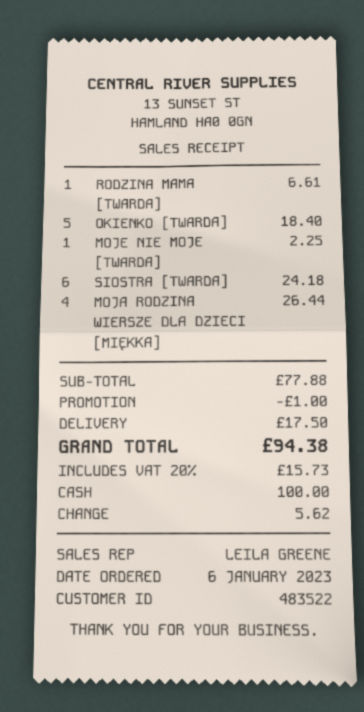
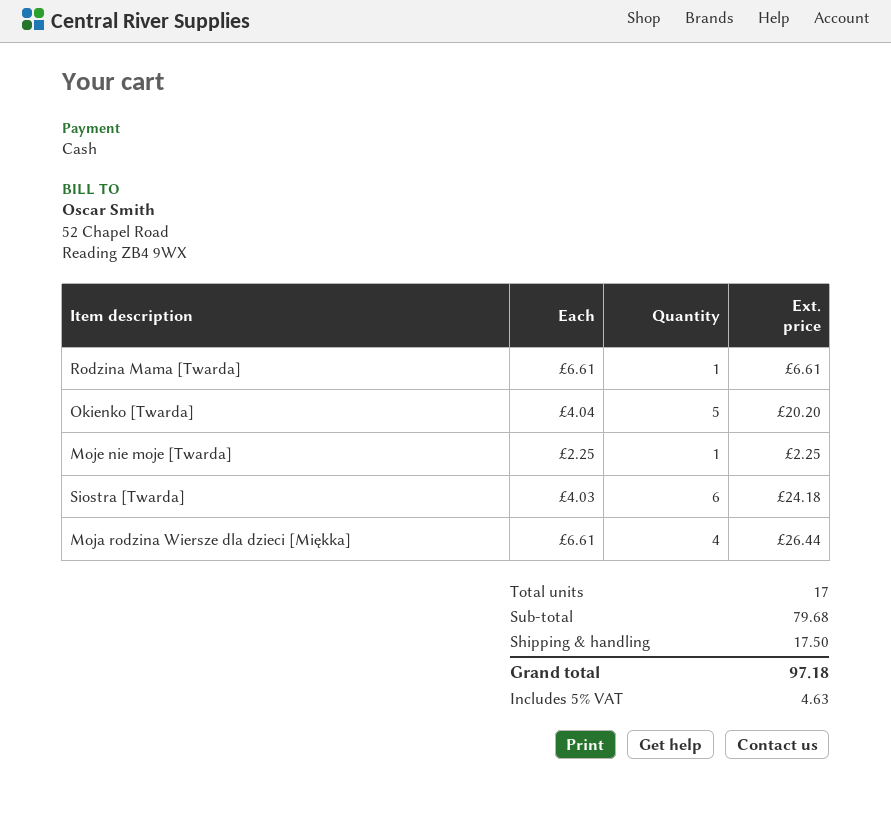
OKIENKO [TWARDA]: 5 for 18.40 -> 5 for 20.20
subtotal: 77.88 -> 79.68
discount: 1.00 -> none
tax: 20% = 15.73 -> 5% = 4.63
total: 94.38 -> 97.18

